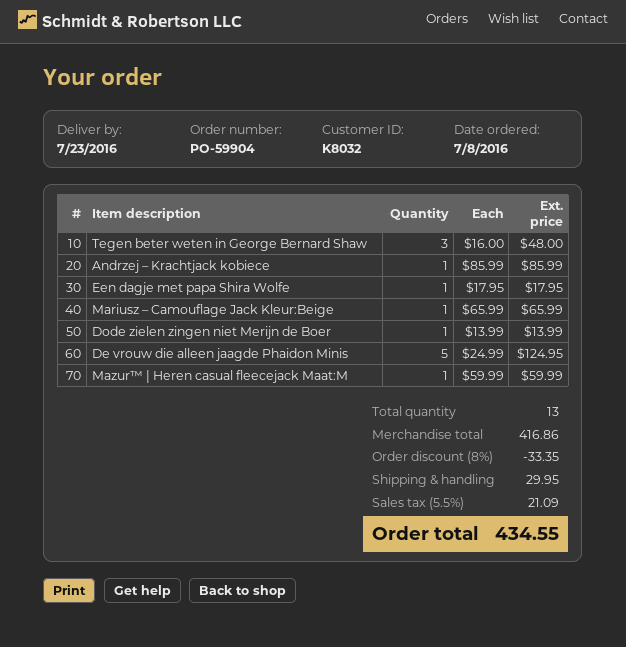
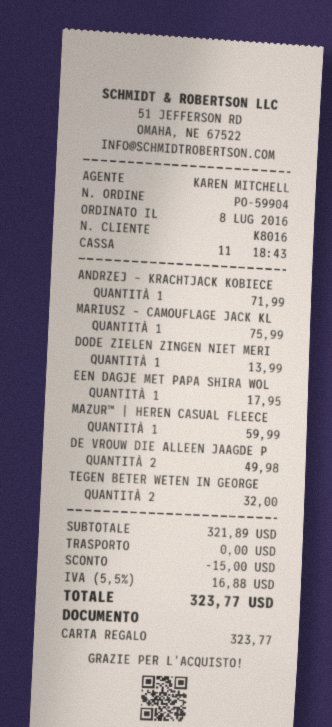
customer number: K8032 -> K8016
Tegen beter weten in George Bernard Shaw: 3 for 48.00 -> 2 for 32.00
Andrzej – Krachtjack kobiece: 1 for 85.99 -> 1 for 71.99
Mariusz – Camouflage Jack Kleur:Beige: 1 for 65.99 -> 1 for 75.99
De vrouw die alleen jaagde Phaidon Minis: 5 for 124.95 -> 2 for 49.98
subtotal: 416.86 -> 321.89
discount: 33.35 -> 15.00
shipping: 29.95 -> 0.00
tax: 5.5% = 21.09 -> 5.5% = 16.88
total: 434.55 -> 323.77

